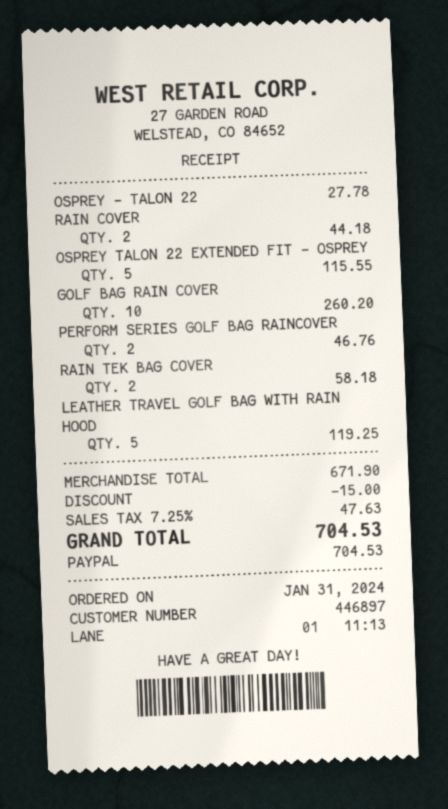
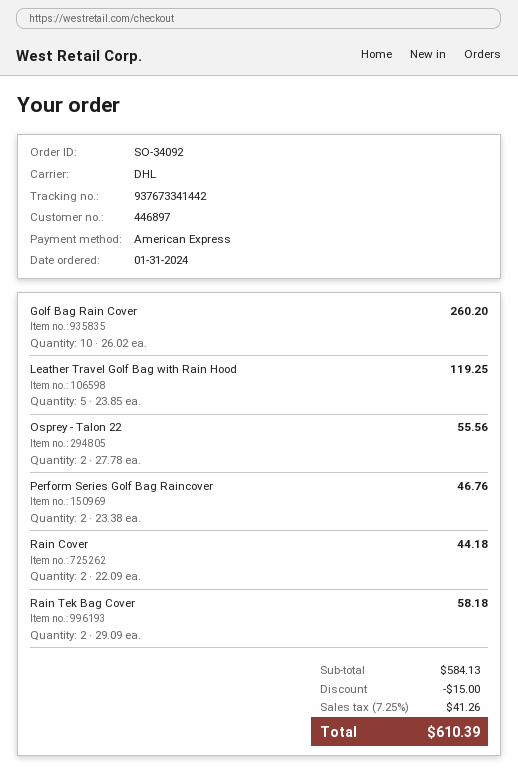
payment method: PayPal -> American Express
OSPREY - TALON 22: 1 for 27.78 -> 2 for 55.56
OSPREY TALON 22 EXTENDED FIT – OSPREY: 5 for 115.55 -> none
subtotal: 671.90 -> 584.13
tax: 7.25% = 47.63 -> 7.25% = 41.26
total: 704.53 -> 610.39

